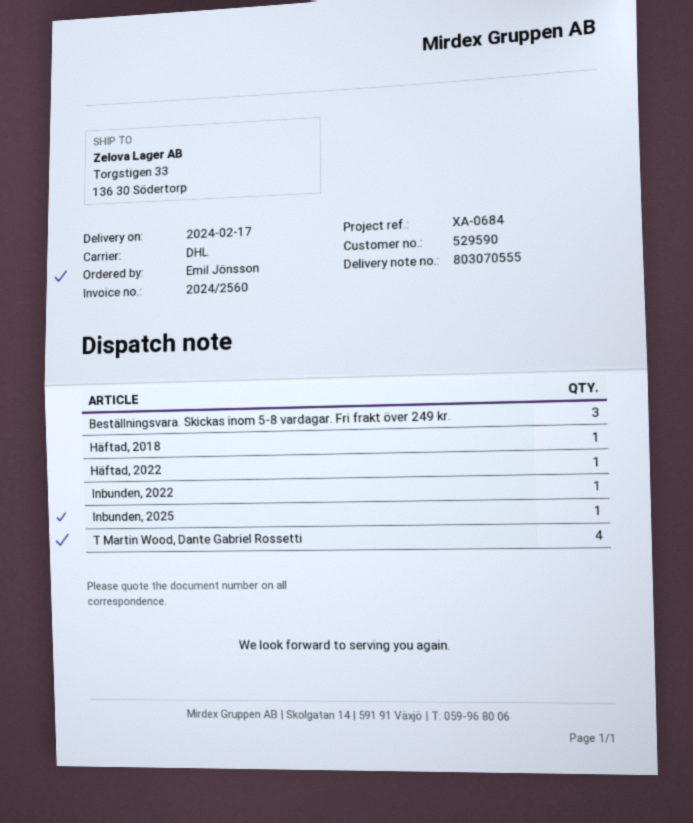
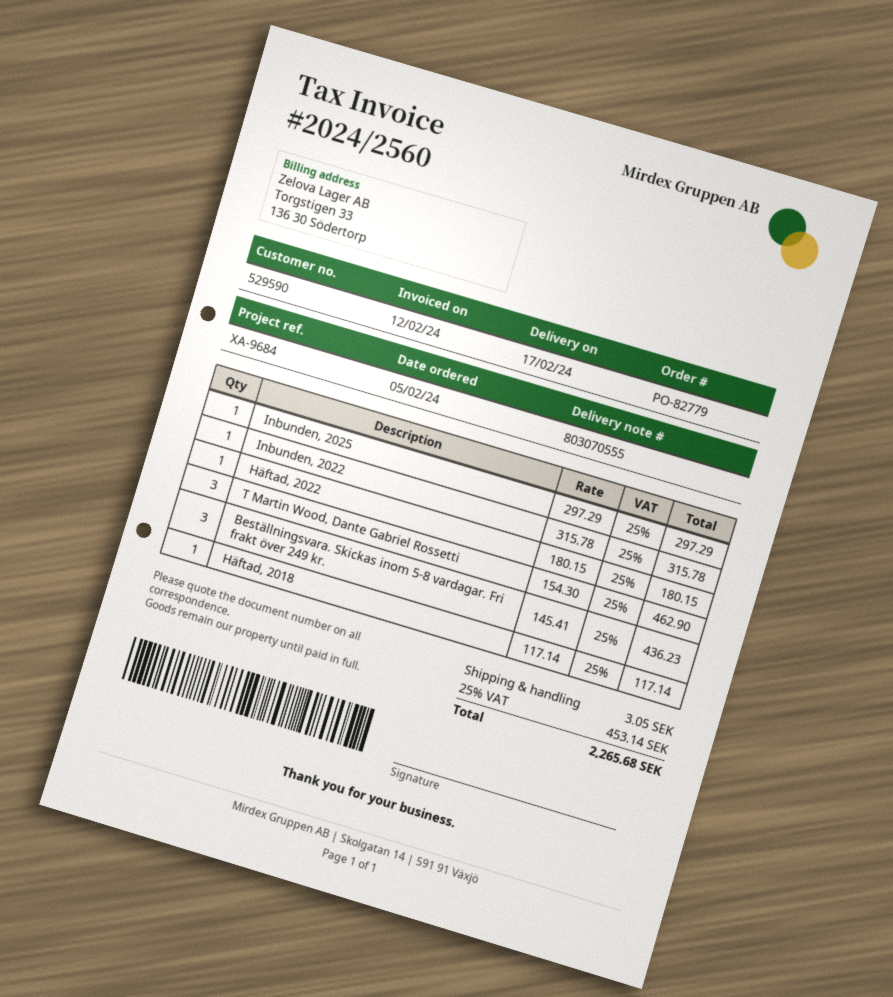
reference: XA-0684 -> XA-9684
T Martin Wood, Dante Gabriel Rossetti: 4 -> 3

